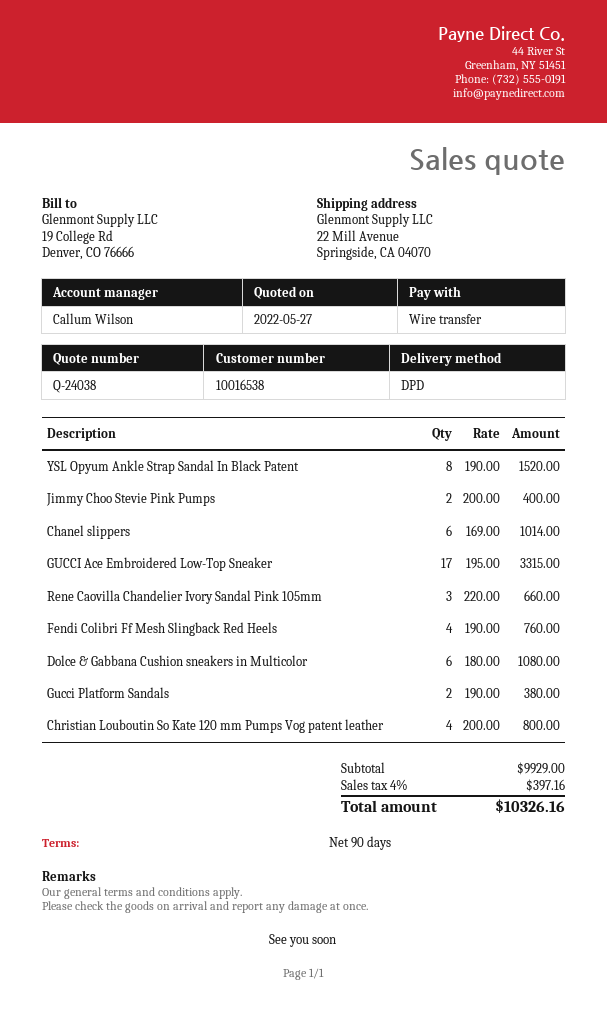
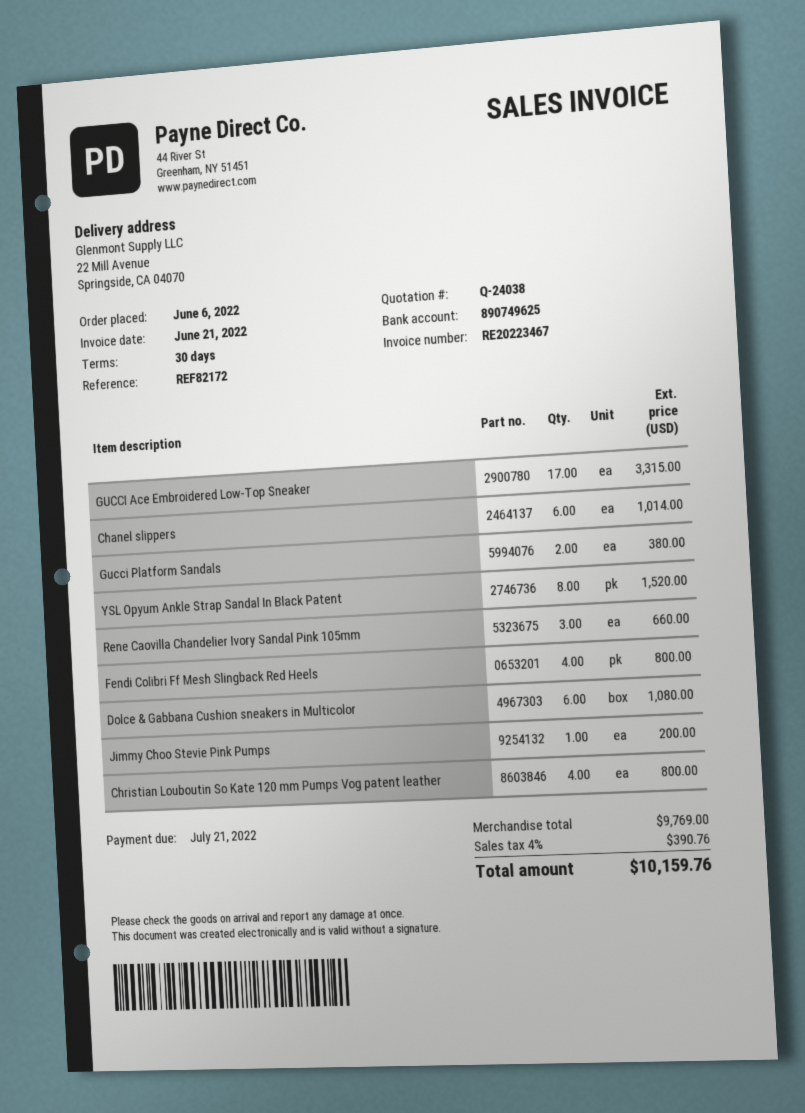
payment terms: 90 days -> 30 days
Jimmy Choo Stevie Pink Pumps: 2 for 400.00 -> 1 for 200.00
Fendi Colibri Ff Mesh Slingback Red Heels: 4 for 760.00 -> 4 for 800.00
subtotal: 9929.00 -> 9769.00
tax: 4% = 397.16 -> 4% = 390.76
total: 10326.16 -> 10159.76

